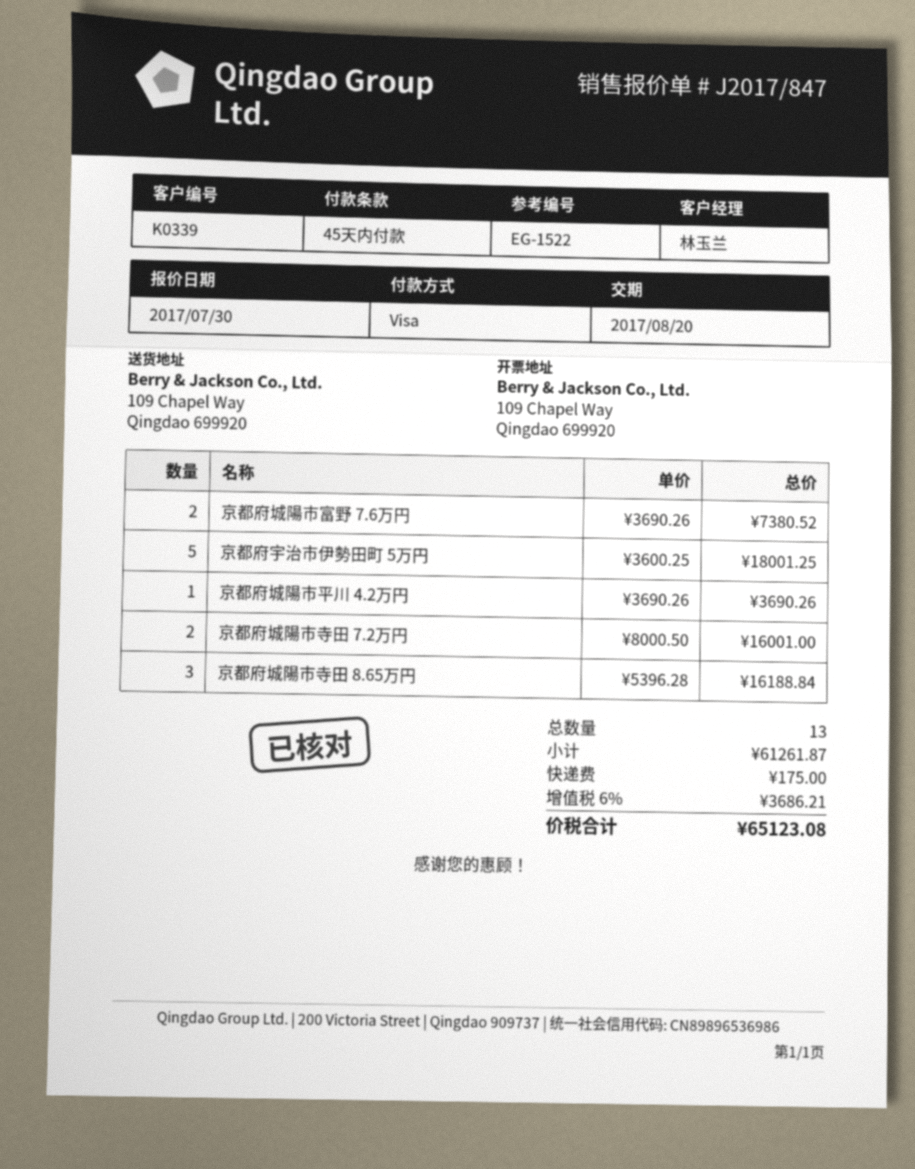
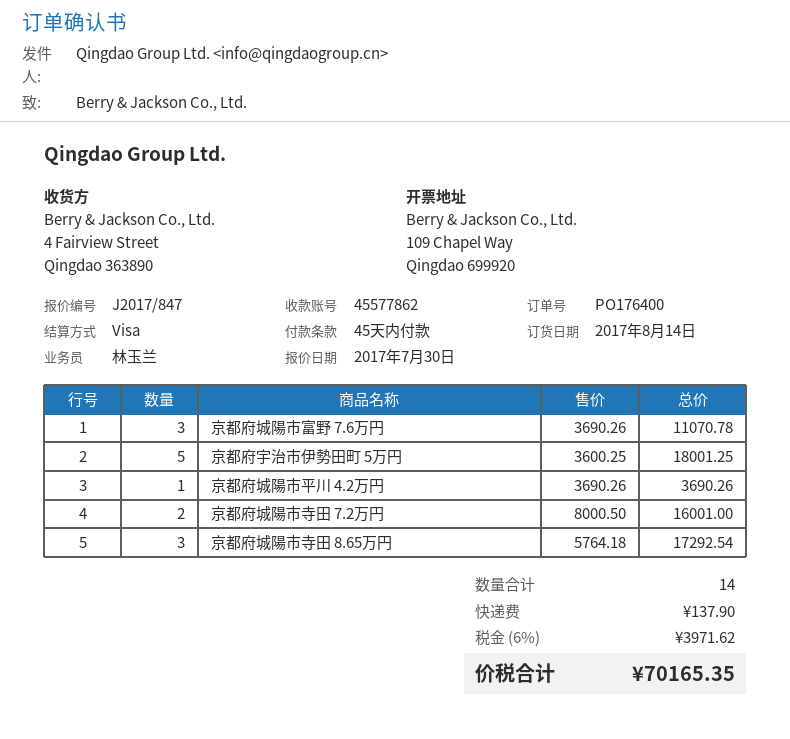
ship to: 109 Chapel Way, Qingdao 699920 -> 4 Fairview Street, Qingdao 363890
京都府城陽市富野 7.6万円: 2 x 3690.26 = 7380.52 -> 3 x 3690.26 = 11070.78
京都府城陽市寺田 8.65万円: 3 x 5396.28 = 16188.84 -> 3 x 5764.18 = 17292.54
total quantity: 13 -> 14
shipping: 175.00 -> 137.90
tax: 6% = 3686.21 -> 6% = 3971.62
total: 65123.08 -> 70165.35

